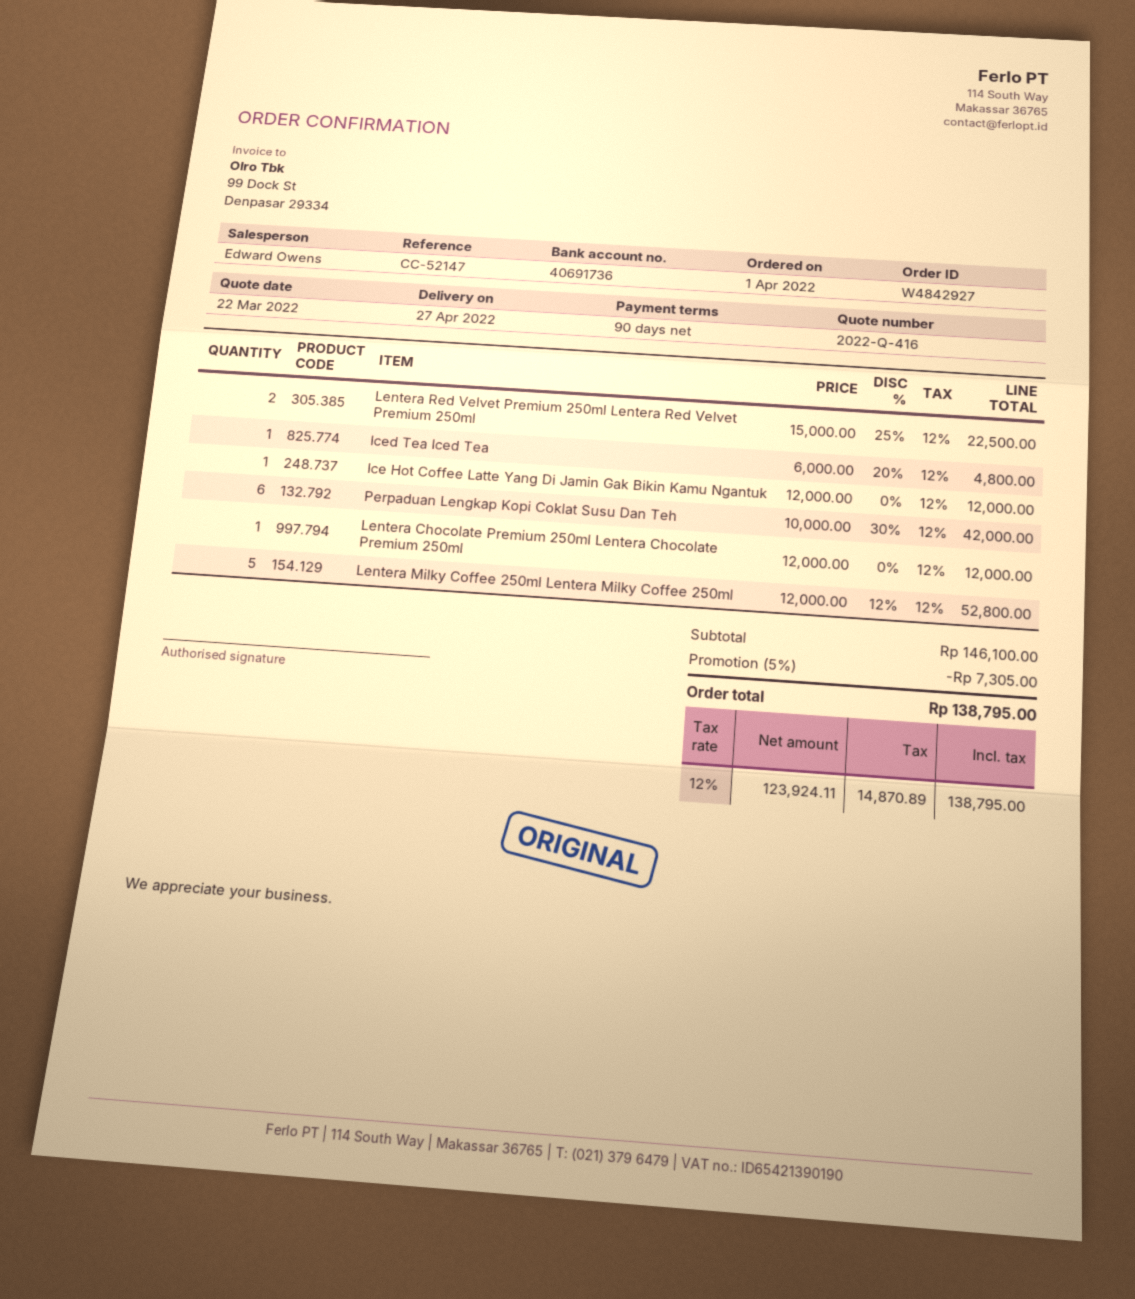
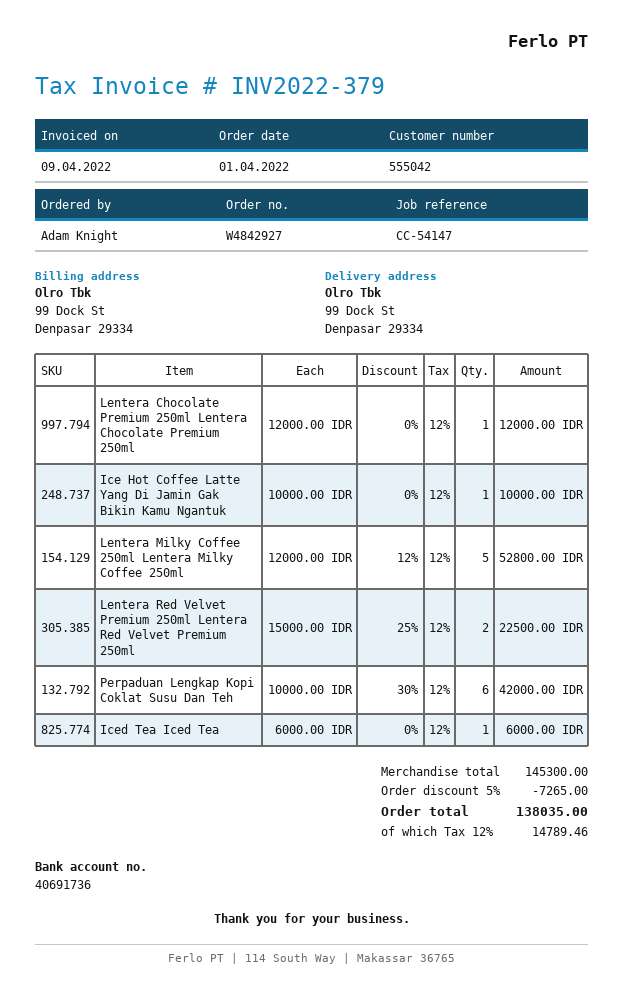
reference: CC-52147 -> CC-54147
Iced Tea Iced Tea: 1 x 6000.00 - 20% = 4800.00 -> 1 x 6000.00 = 6000.00
Ice Hot Coffee Latte Yang Di Jamin Gak Bikin Kamu Ngantuk: 1 x 12000.00 = 12000.00 -> 1 x 10000.00 = 10000.00
subtotal: 146100.00 -> 145300.00
discount: 5% = 7305.00 -> 5% = 7265.00
tax: 12% = 14870.89 -> 12% = 14789.46
total: 138795.00 -> 138035.00

